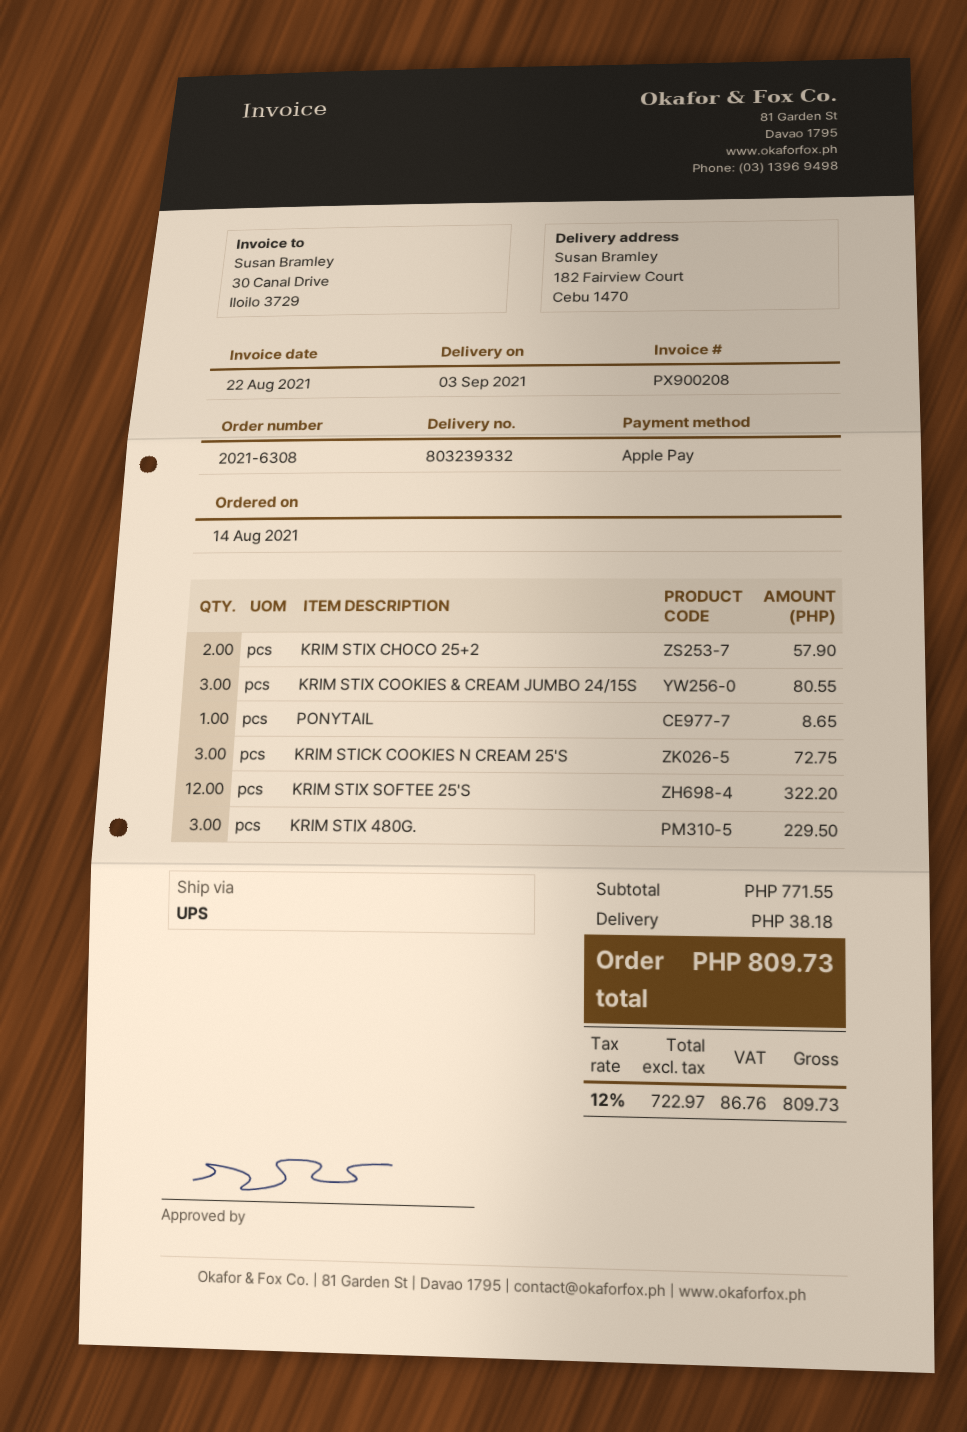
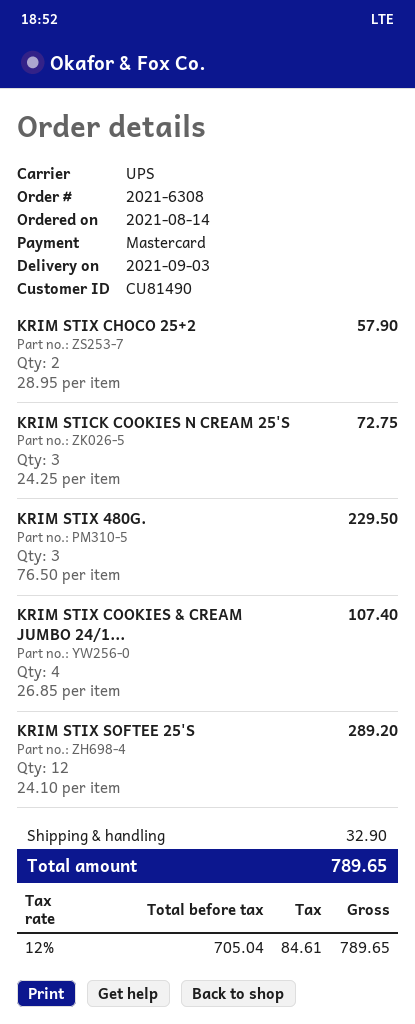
payment method: Apple Pay -> Mastercard
KRIM STIX COOKIES & CREAM JUMBO 24/15S: 3 for 80.55 -> 4 for 107.40
PONYTAIL: 1 for 8.65 -> none
KRIM STIX SOFTEE 25'S: 12 for 322.20 -> 12 for 289.20
shipping: 38.18 -> 32.90
net: 722.97 -> 705.04
tax: 12% = 86.76 -> 12% = 84.61
total: 809.73 -> 789.65

